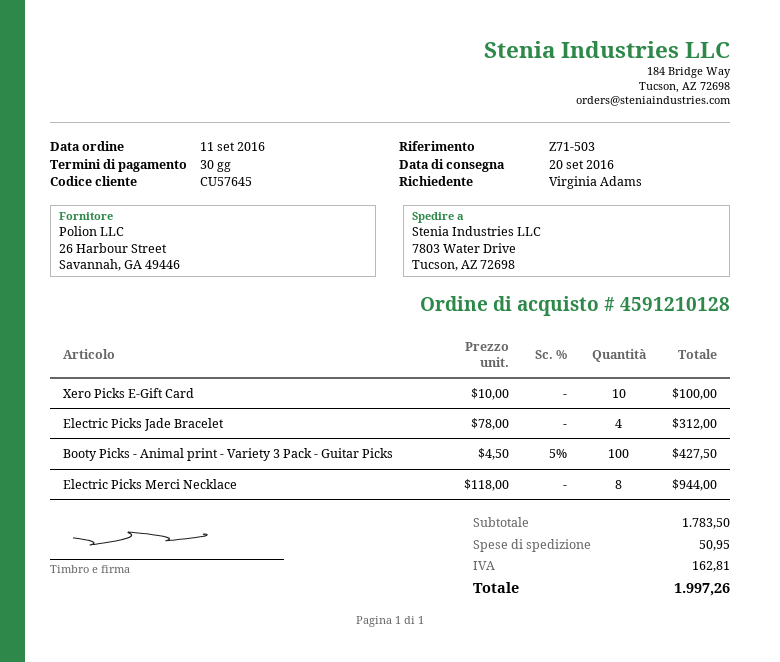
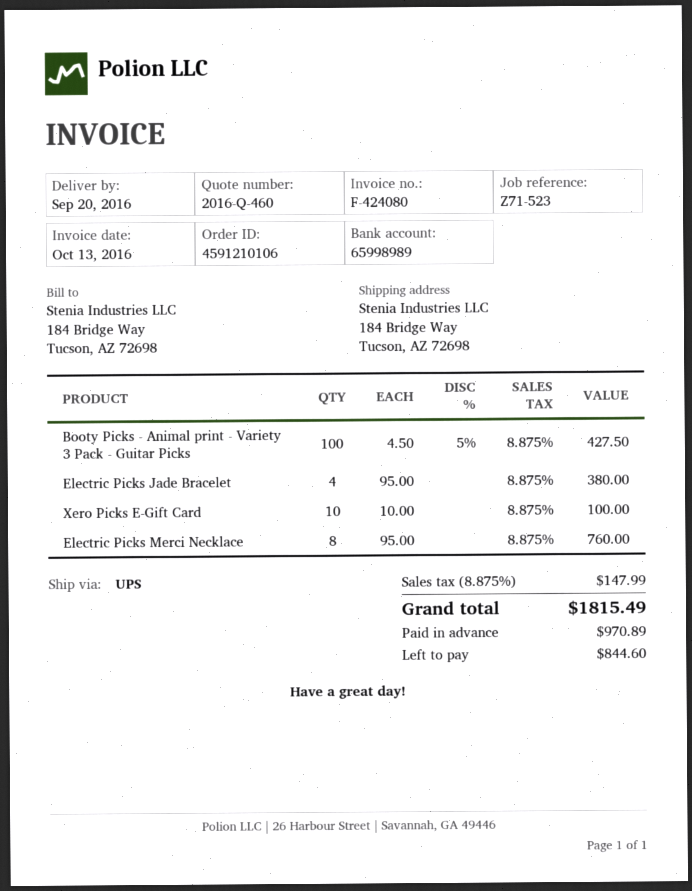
order number: 4591210128 -> 4591210106
reference: Z71-503 -> Z71-523
ship to: 7803 Water Drive, Tucson, AZ 72698 -> 184 Bridge Way, Tucson, AZ 72698
Electric Picks Jade Bracelet: 4 x 78.00 = 312.00 -> 4 x 95.00 = 380.00
Electric Picks Merci Necklace: 8 x 118.00 = 944.00 -> 8 x 95.00 = 760.00
shipping: 50.95 -> none
tax: 162.81 -> 147.99
total: 1997.26 -> 1815.49

